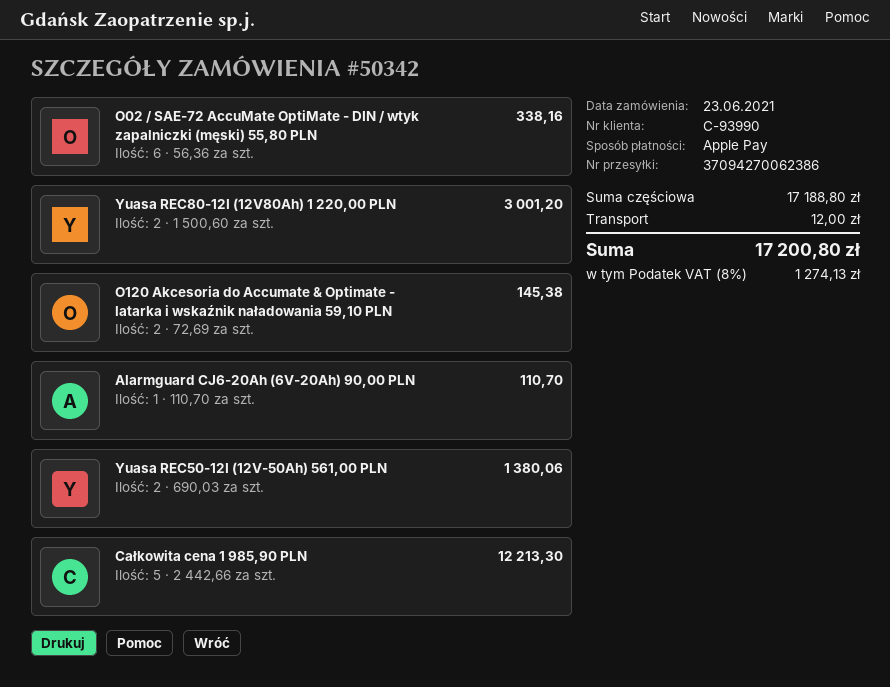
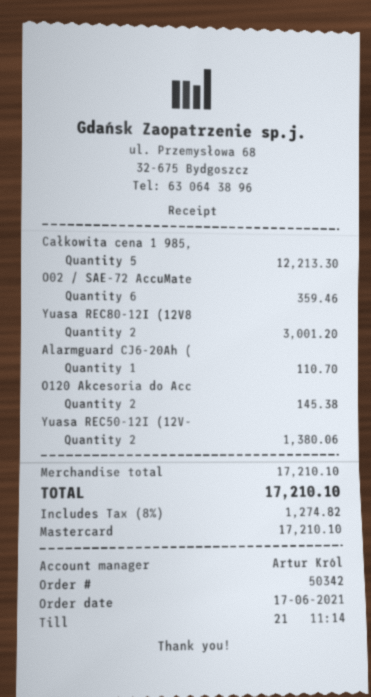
order date: 2021-06-23 -> 2021-06-17
payment method: Apple Pay -> Mastercard
O02 / SAE-72 AccuMate OptiMate - DIN / wtyk zapalniczki (męski) 55,80 PLN: 6 for 338.16 -> 6 for 359.46
subtotal: 17188.80 -> 17210.10
shipping: 12.00 -> none
tax: 8% = 1274.13 -> 8% = 1274.82
total: 17200.80 -> 17210.10

